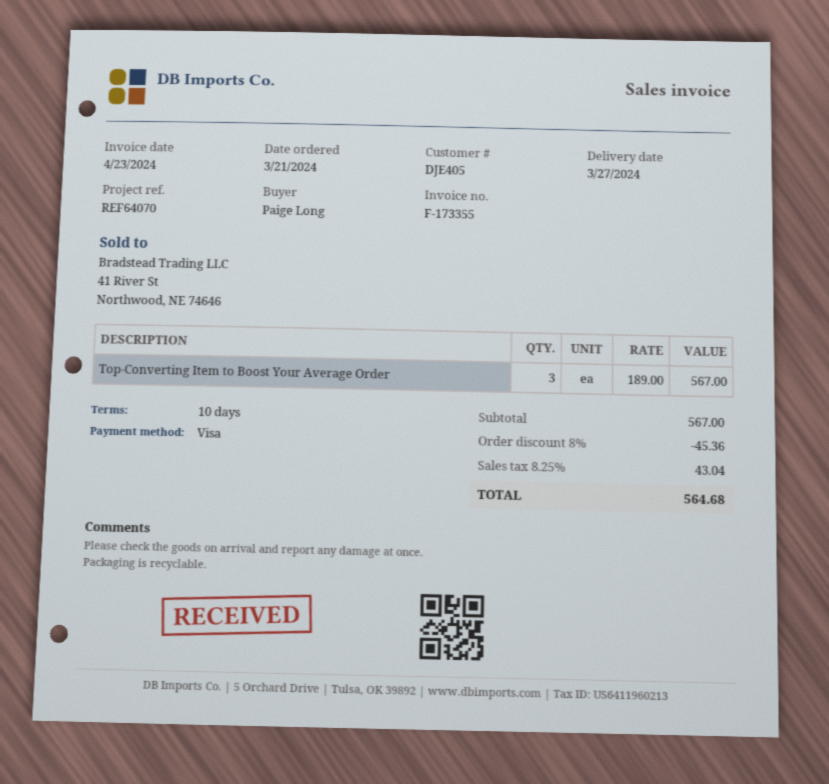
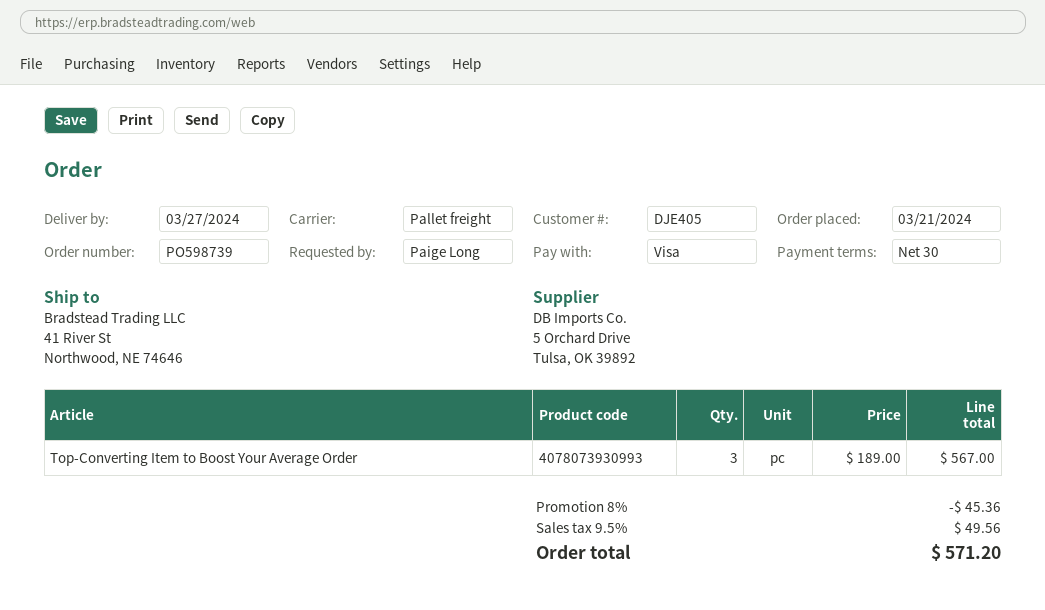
payment terms: 10 days -> 30 days
tax: 8.25% = 43.04 -> 9.5% = 49.56
total: 564.68 -> 571.20

